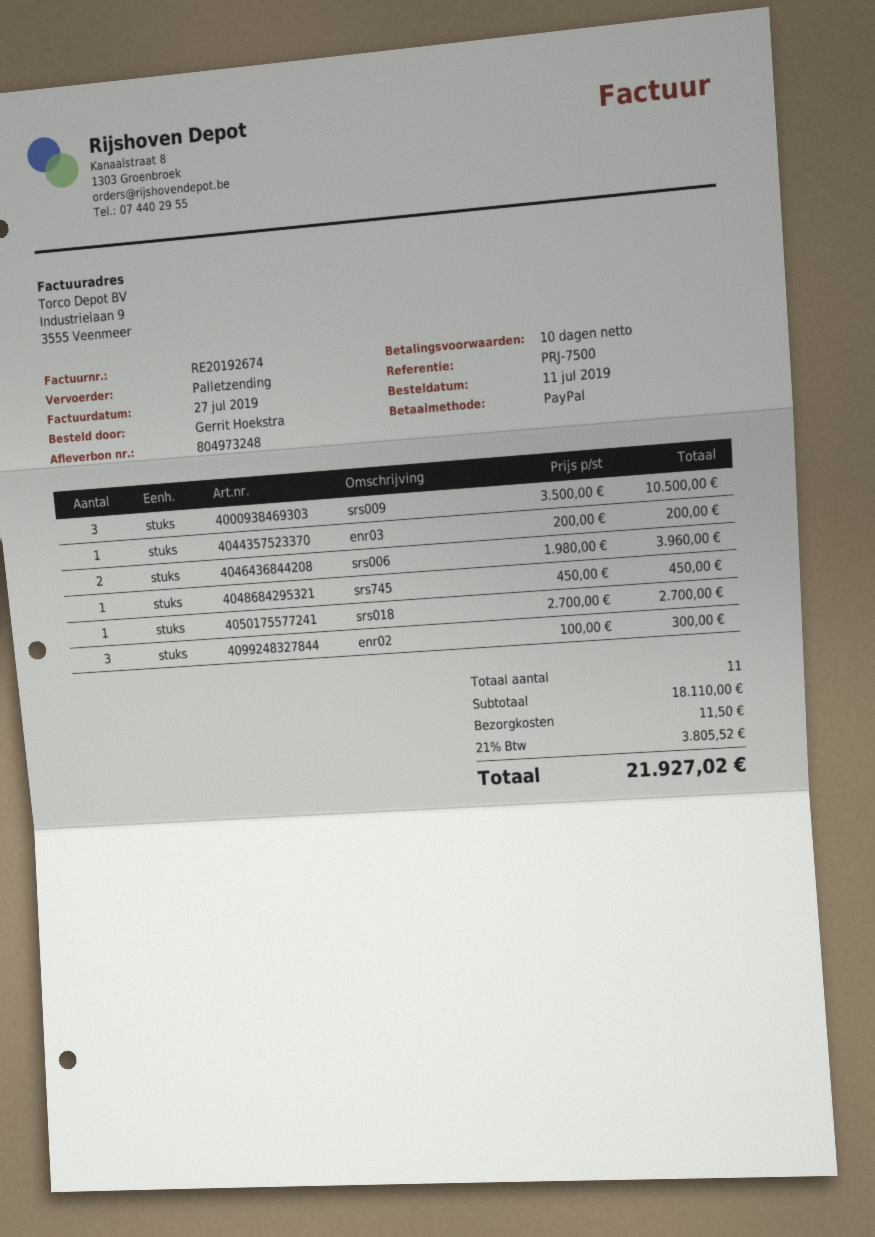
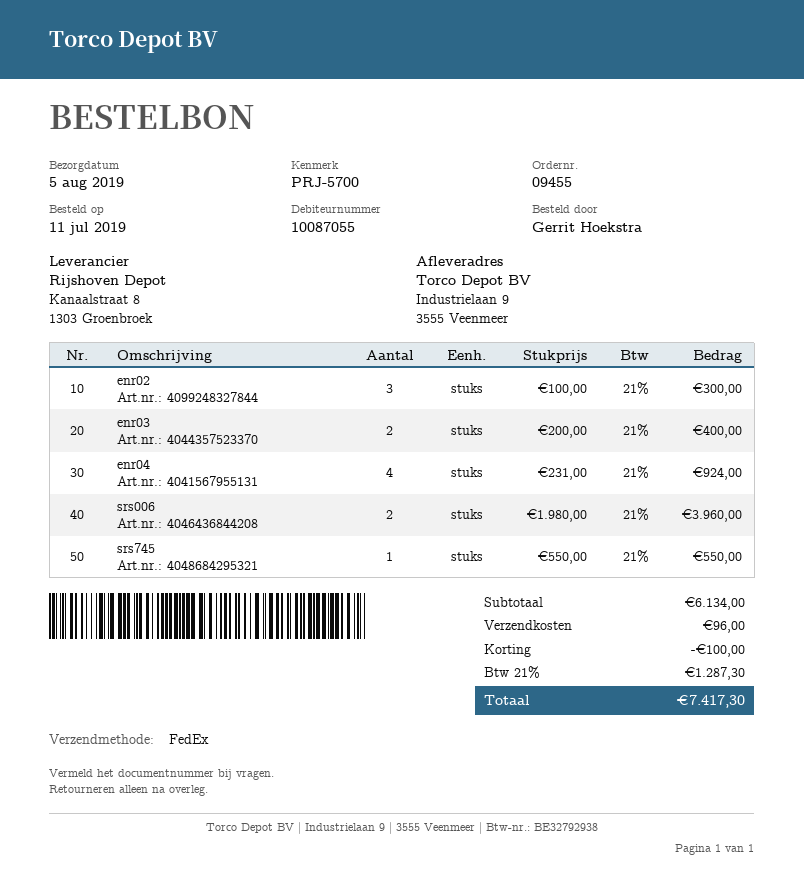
reference: PRJ-7500 -> PRJ-5700
shipping method: pallet freight -> FedEx
srs009: 3 x 3500.00 = 10500.00 -> none
enr03: 1 x 200.00 = 200.00 -> 2 x 200.00 = 400.00
srs745: 1 x 450.00 = 450.00 -> 1 x 550.00 = 550.00
srs018: 1 x 2700.00 = 2700.00 -> none
enr04: none -> 4 x 231.00 = 924.00
subtotal: 18110.00 -> 6134.00
discount: none -> 100.00
shipping: 11.50 -> 96.00
tax: 21% = 3805.52 -> 21% = 1287.30
total: 21927.02 -> 7417.30

